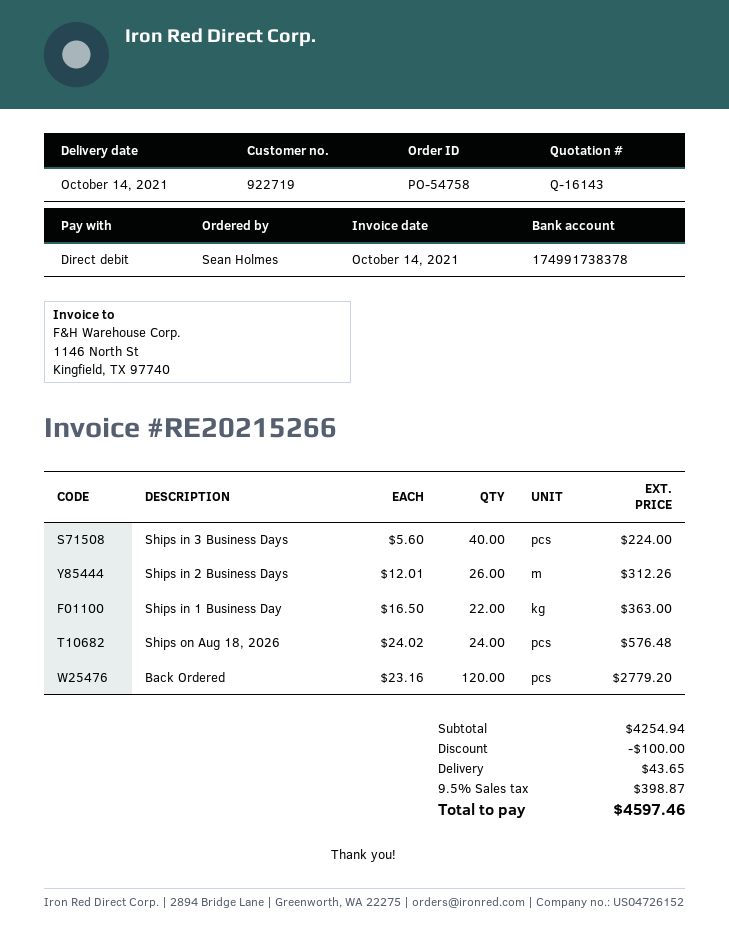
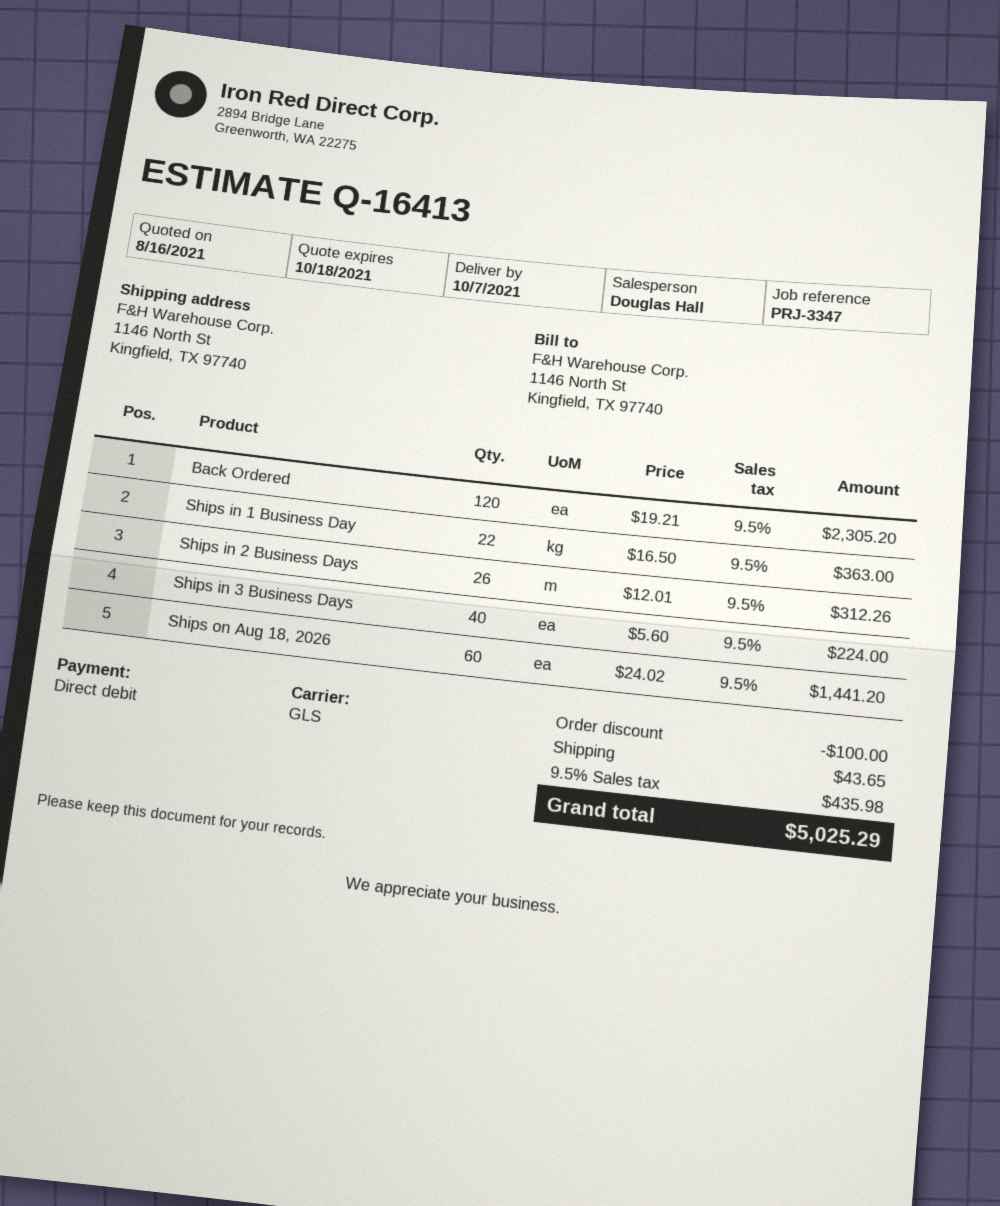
quote number: Q-16143 -> Q-16413
delivery date: 2021-10-14 -> 2021-10-07
Ships on Aug 18, 2026: 24 x 24.02 = 576.48 -> 60 x 24.02 = 1441.20
Back Ordered: 120 x 23.16 = 2779.20 -> 120 x 19.21 = 2305.20
tax: 9.5% = 398.87 -> 9.5% = 435.98
total: 4597.46 -> 5025.29

